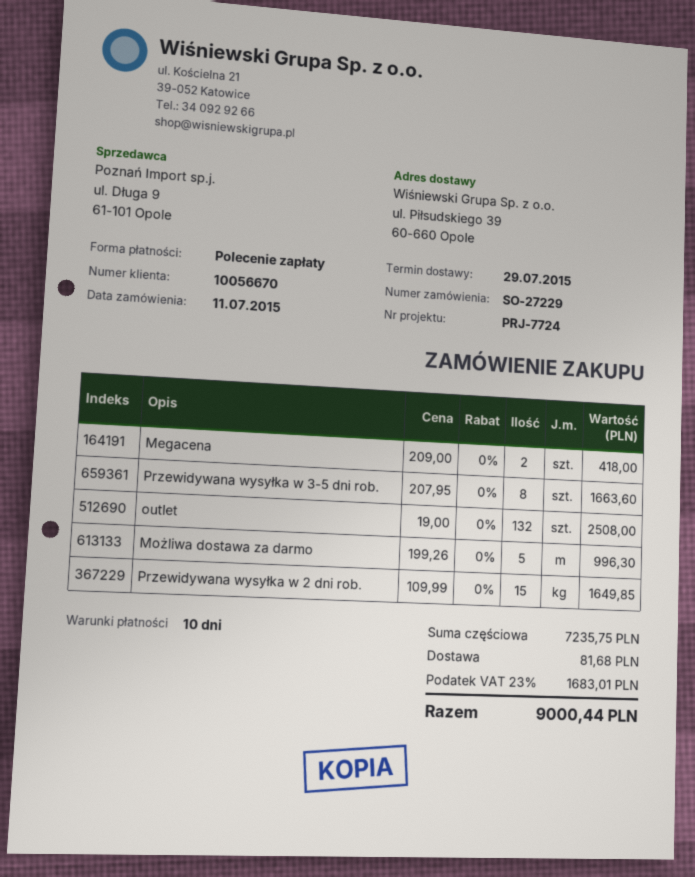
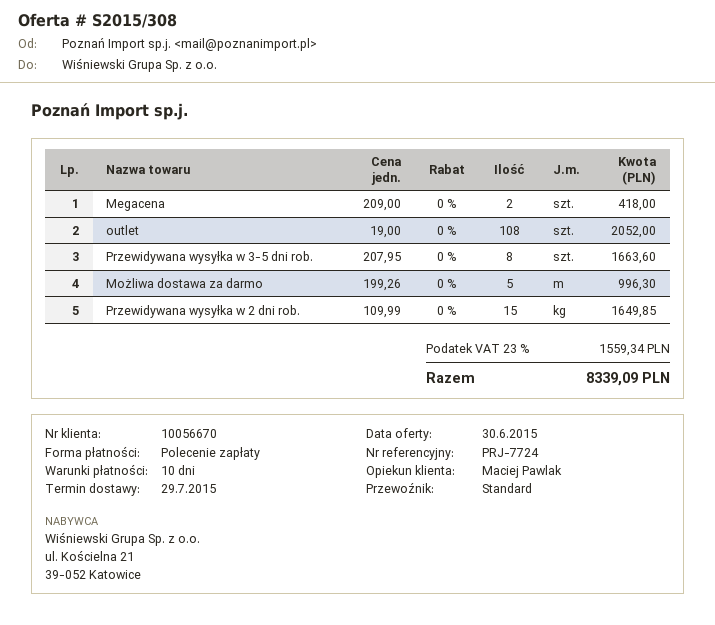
outlet: 132 x 19.00 = 2508.00 -> 108 x 19.00 = 2052.00
shipping: 81.68 -> none
tax: 23% = 1683.01 -> 23% = 1559.34
total: 9000.44 -> 8339.09

